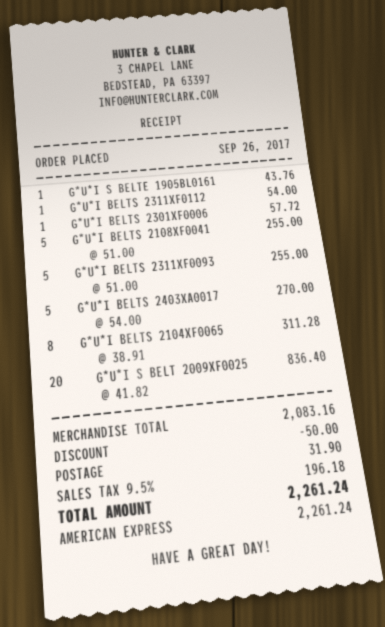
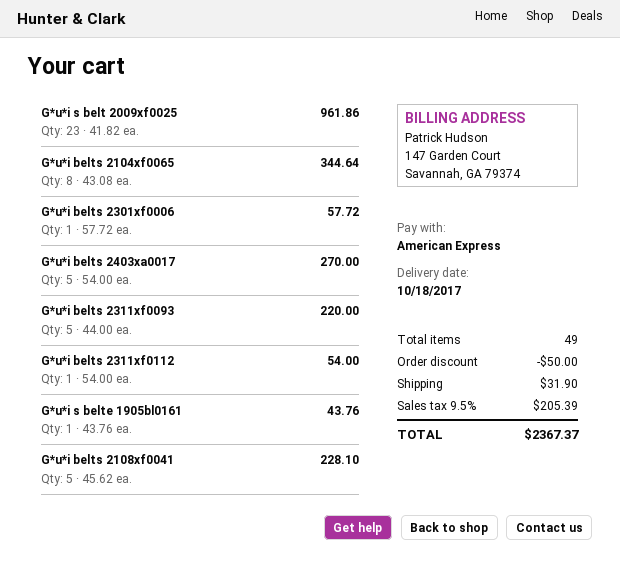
G*U*I BELTS 2108XF0041: 5 x 51.00 = 255.00 -> 5 x 45.62 = 228.10
G*U*I BELTS 2311XF0093: 5 x 51.00 = 255.00 -> 5 x 44.00 = 220.00
G*U*I BELTS 2104XF0065: 8 x 38.91 = 311.28 -> 8 x 43.08 = 344.64
G*U*I S BELT 2009XF0025: 20 x 41.82 = 836.40 -> 23 x 41.82 = 961.86
tax: 9.5% = 196.18 -> 9.5% = 205.39
total: 2261.24 -> 2367.37

